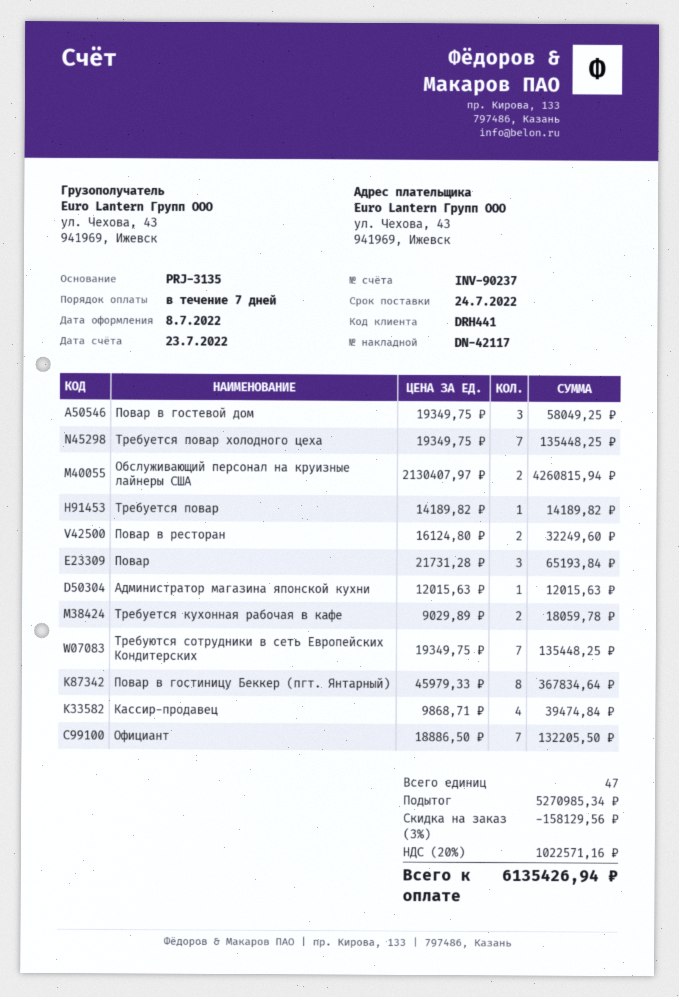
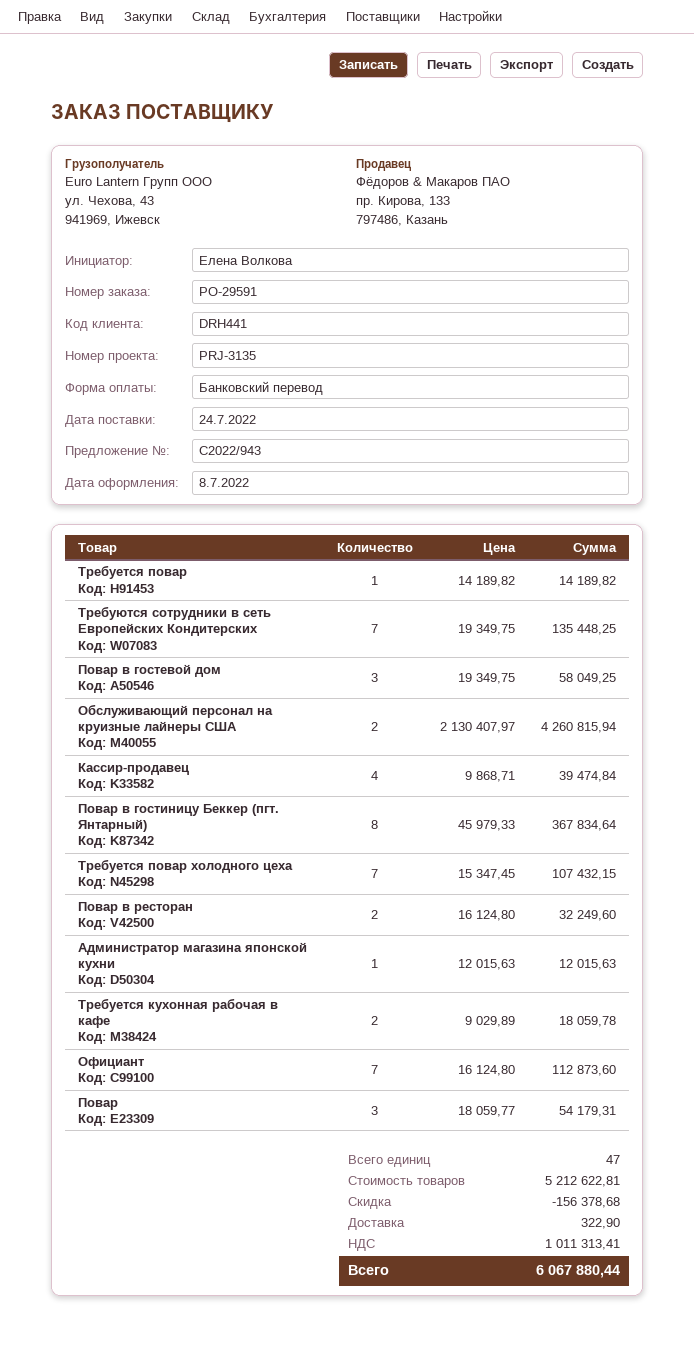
Требуется повар холодного цеха: 7 x 19349.75 = 135448.25 -> 7 x 15347.45 = 107432.15
Повар: 3 x 21731.28 = 65193.84 -> 3 x 18059.77 = 54179.31
Официант: 7 x 18886.50 = 132205.50 -> 7 x 16124.80 = 112873.60
subtotal: 5270985.34 -> 5212622.81
discount: 158129.56 -> 156378.68
shipping: none -> 322.90
tax: 1022571.16 -> 1011313.41
total: 6135426.94 -> 6067880.44

